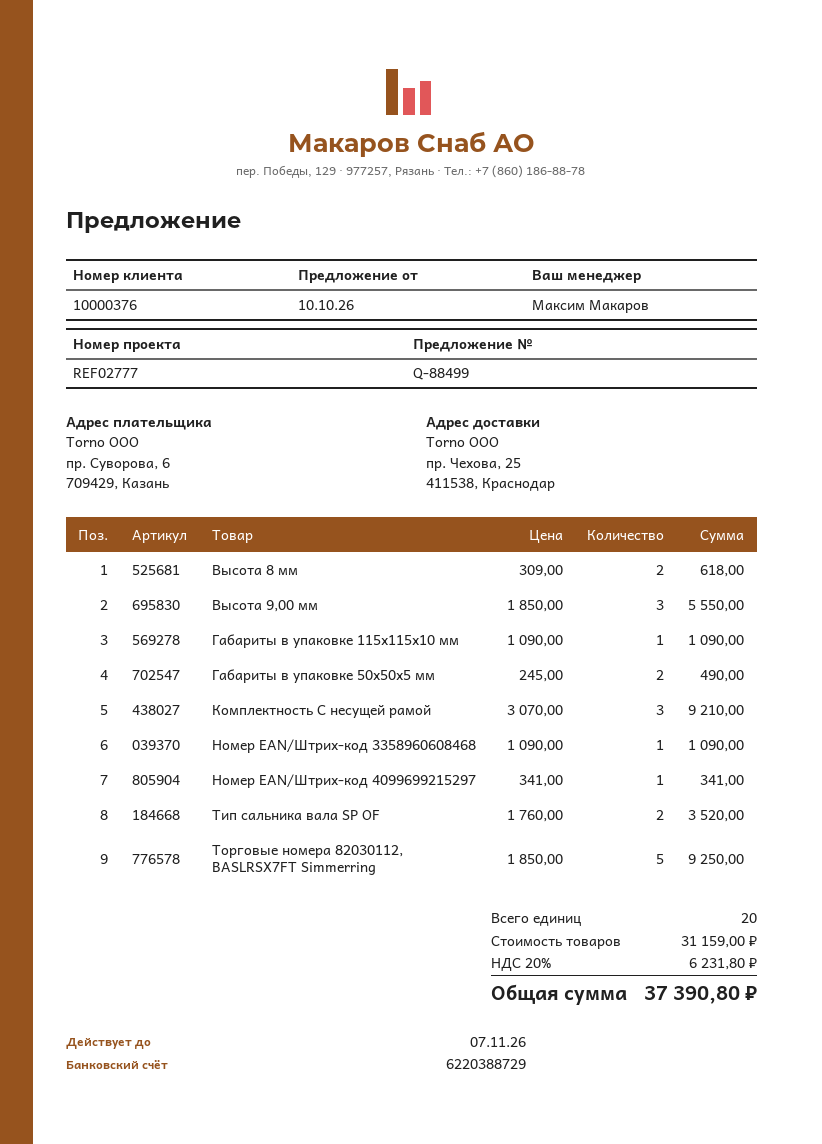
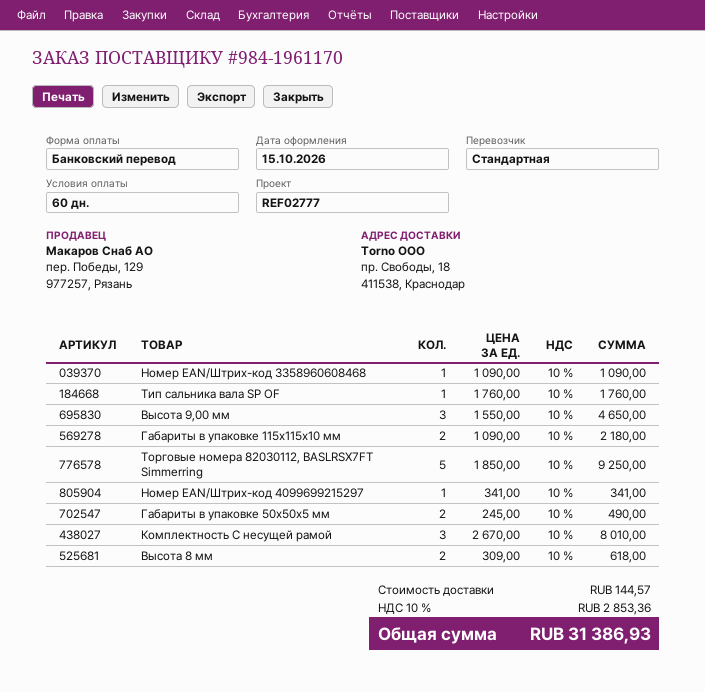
ship to: пр. Чехова, 25, 411538, Краснодар -> пр. Свободы, 18, 411538, Краснодар
Высота 9,00 мм: 3 x 1850.00 = 5550.00 -> 3 x 1550.00 = 4650.00
Габариты в упаковке 115x115x10 мм: 1 x 1090.00 = 1090.00 -> 2 x 1090.00 = 2180.00
Комплектность С несущей рамой: 3 x 3070.00 = 9210.00 -> 3 x 2670.00 = 8010.00
Тип сальника вала SP OF: 2 x 1760.00 = 3520.00 -> 1 x 1760.00 = 1760.00
shipping: none -> 144.57
tax: 20% = 6231.80 -> 10% = 2853.36
total: 37390.80 -> 31386.93

